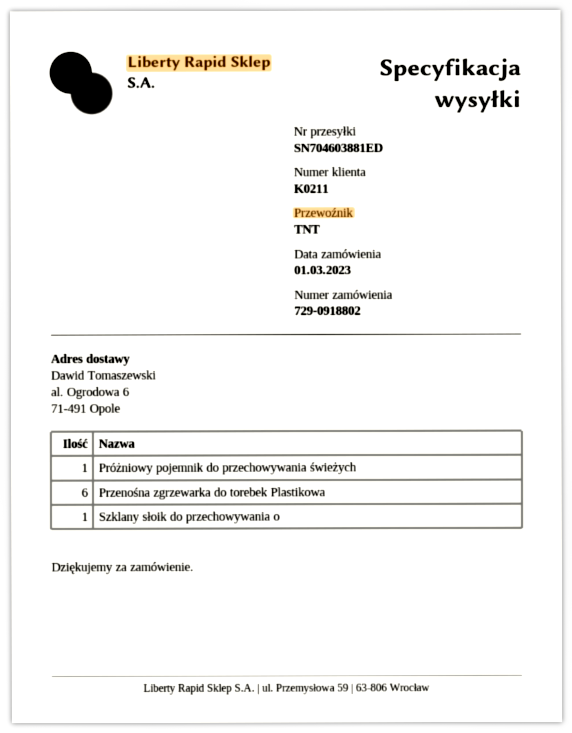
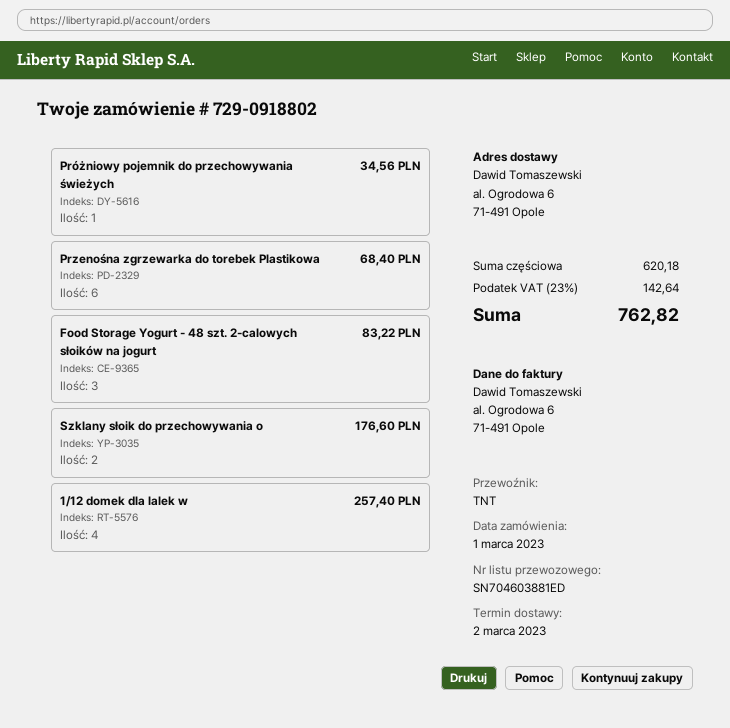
Szklany słoik do przechowywania o: 1 -> 2
Food Storage Yogurt - 48 szt. 2-calowych słoików na jogurt: none -> 3
1/12 domek dla lalek w: none -> 4

